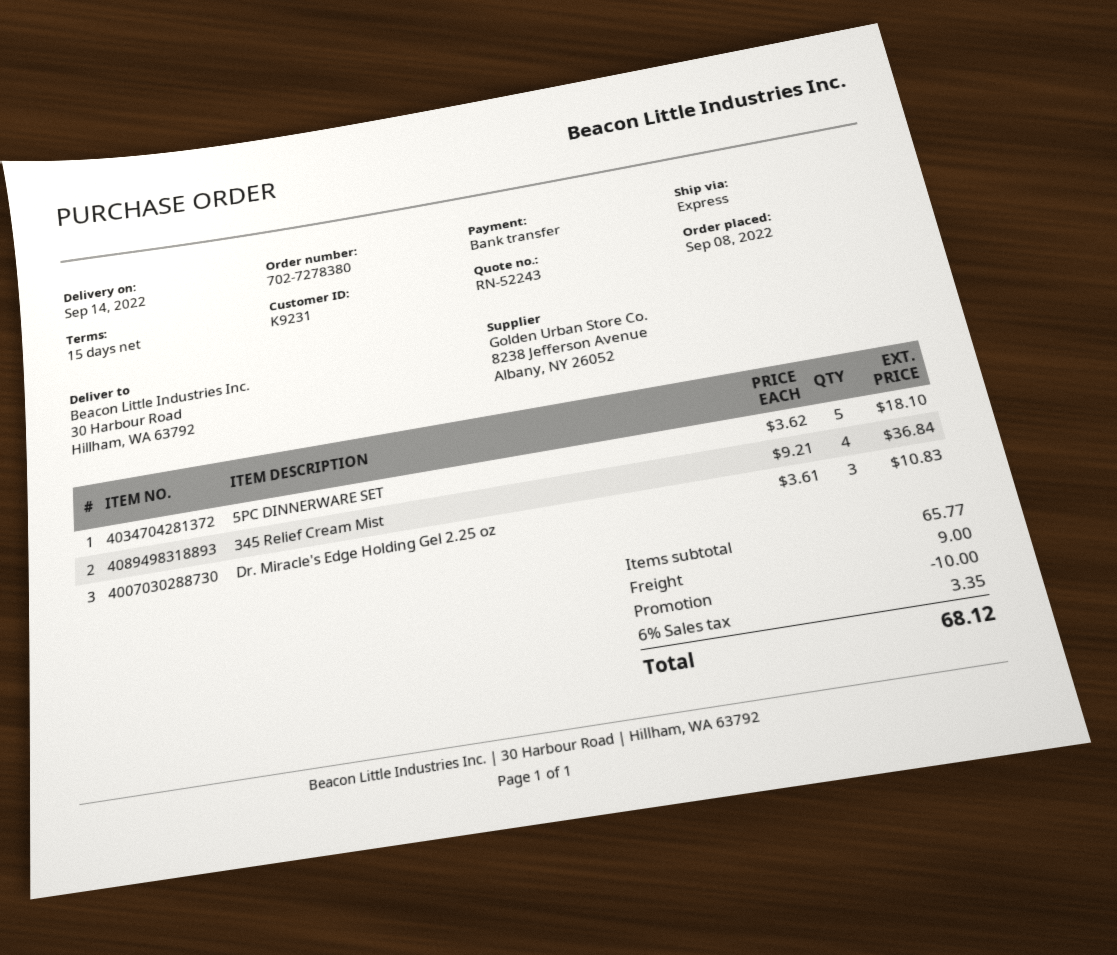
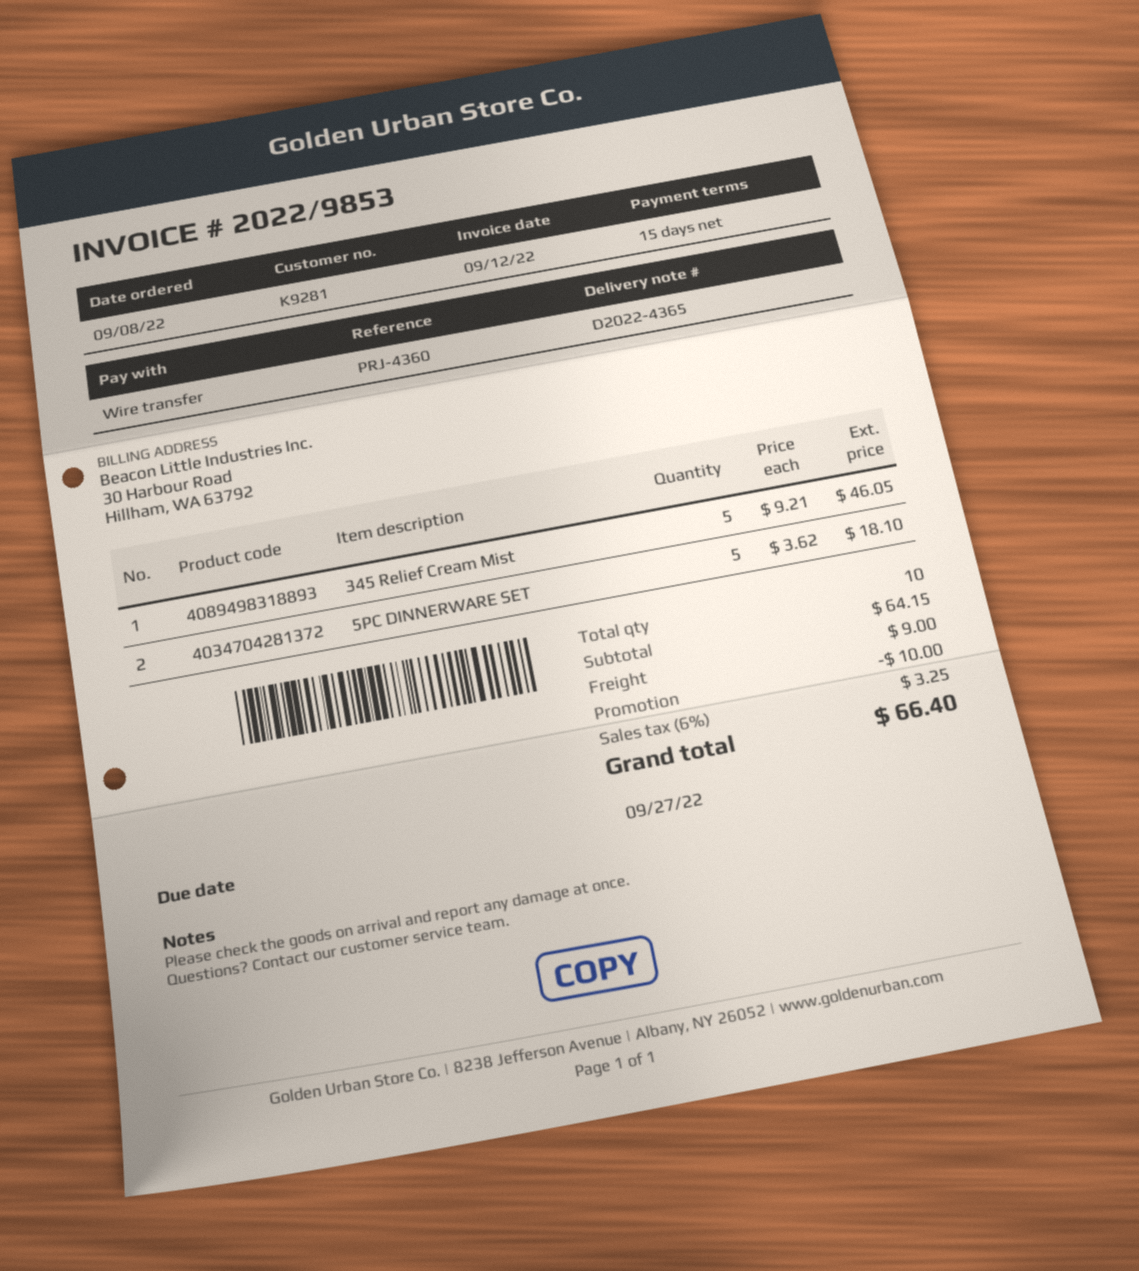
customer number: K9231 -> K9281
345 Relief Cream Mist: 4 x 9.21 = 36.84 -> 5 x 9.21 = 46.05
Dr. Miracle's Edge Holding Gel 2.25 oz: 3 x 3.61 = 10.83 -> none
subtotal: 65.77 -> 64.15
tax: 6% = 3.35 -> 6% = 3.25
total: 68.12 -> 66.40

